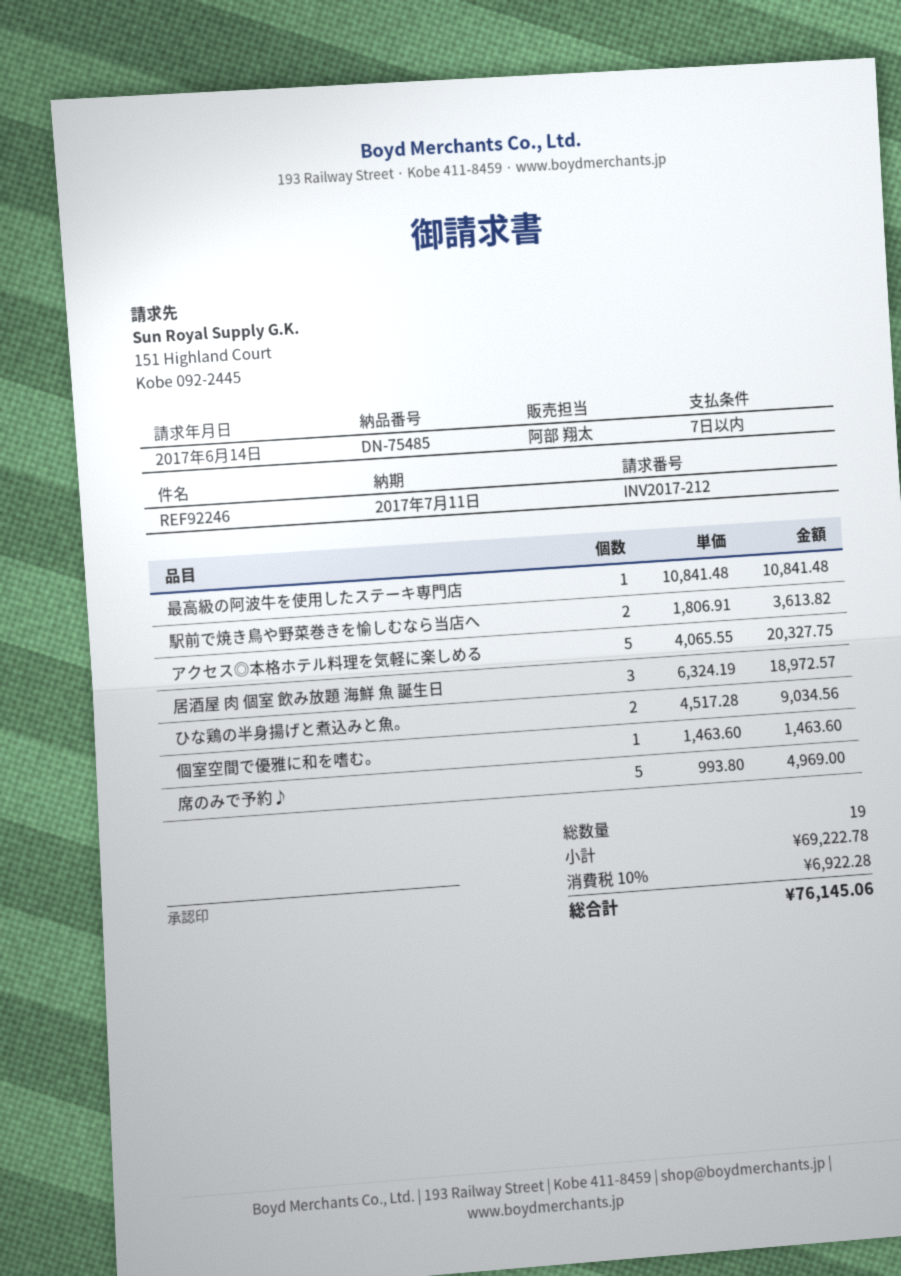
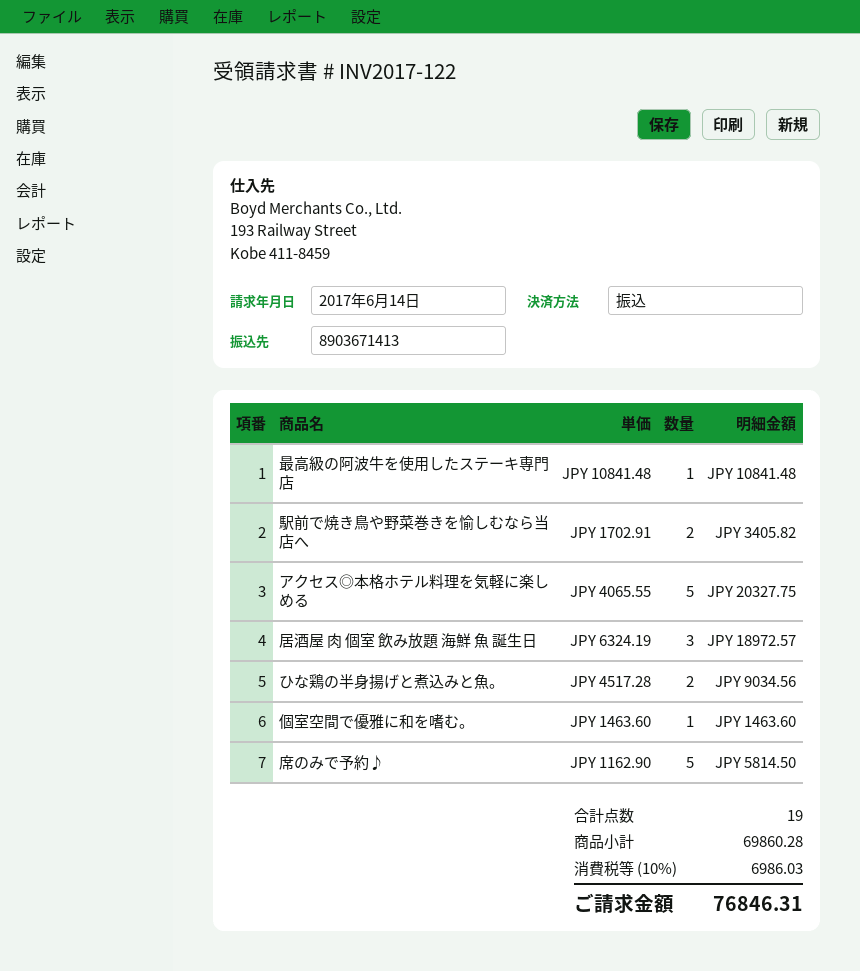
invoice number: INV2017-212 -> INV2017-122
駅前で焼き鳥や野菜巻きを愉しむなら当店へ: 2 x 1806.91 = 3613.82 -> 2 x 1702.91 = 3405.82
席のみで予約♪: 5 x 993.80 = 4969.00 -> 5 x 1162.90 = 5814.50
subtotal: 69222.78 -> 69860.28
tax: 10% = 6922.28 -> 10% = 6986.03
total: 76145.06 -> 76846.31

